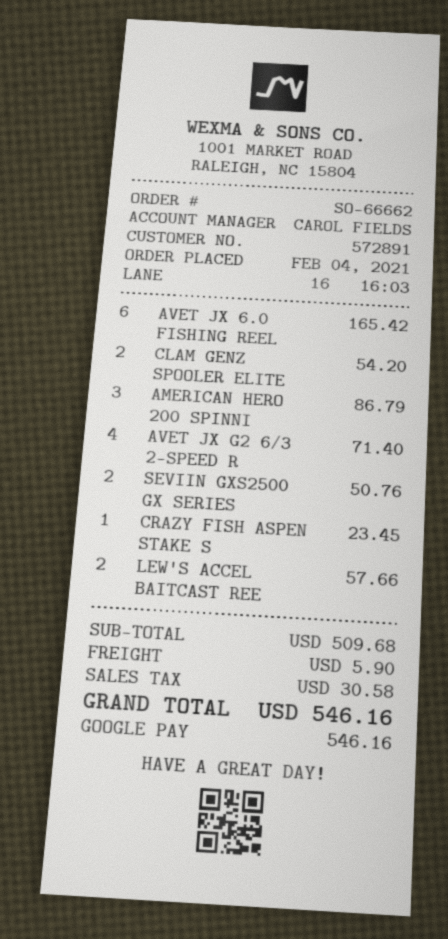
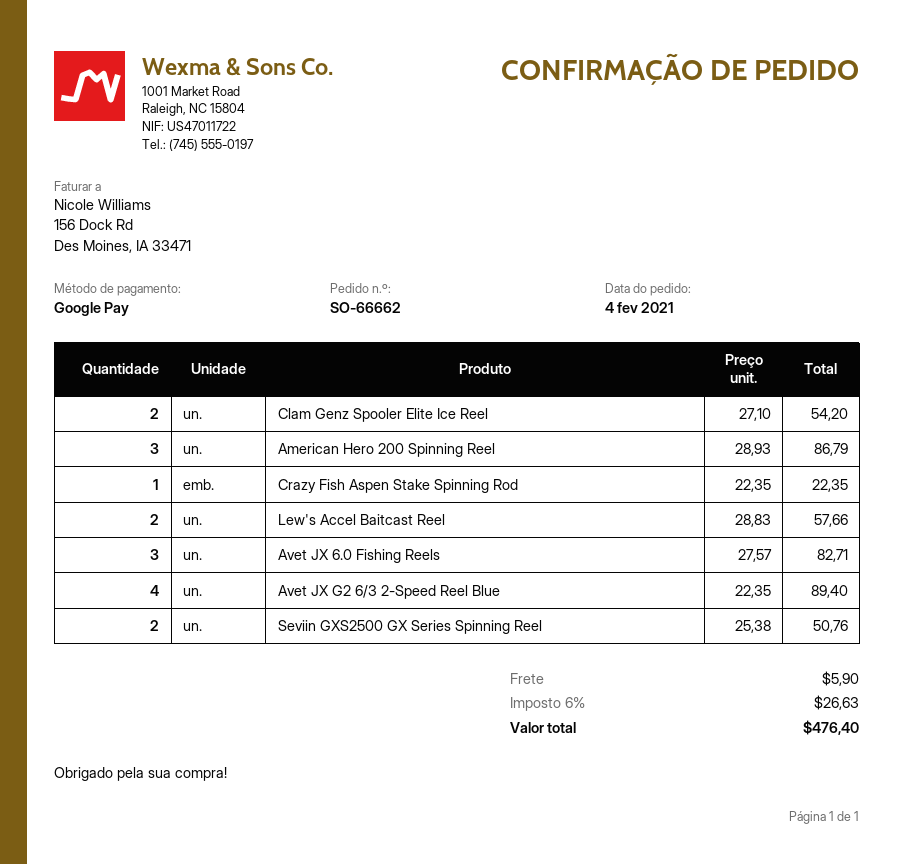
AVET JX 6.0 FISHING REEL: 6 for 165.42 -> 3 for 82.71
AVET JX G2 6/3 2-SPEED R: 4 for 71.40 -> 4 for 89.40
CRAZY FISH ASPEN STAKE S: 1 for 23.45 -> 1 for 22.35
tax: 30.58 -> 26.63
total: 546.16 -> 476.40

